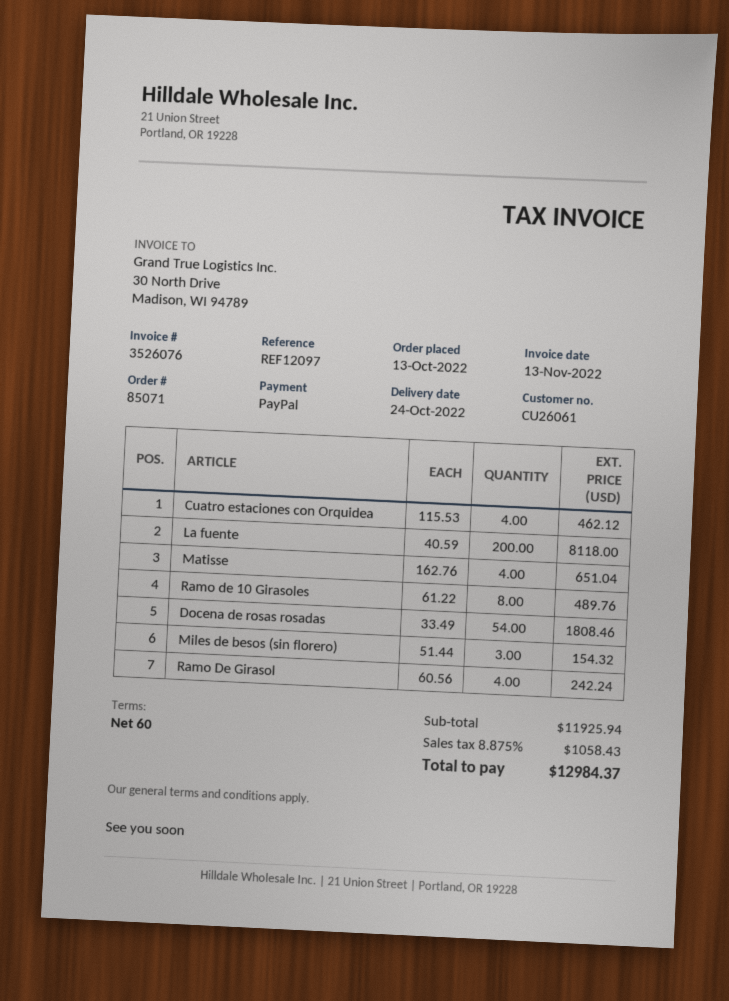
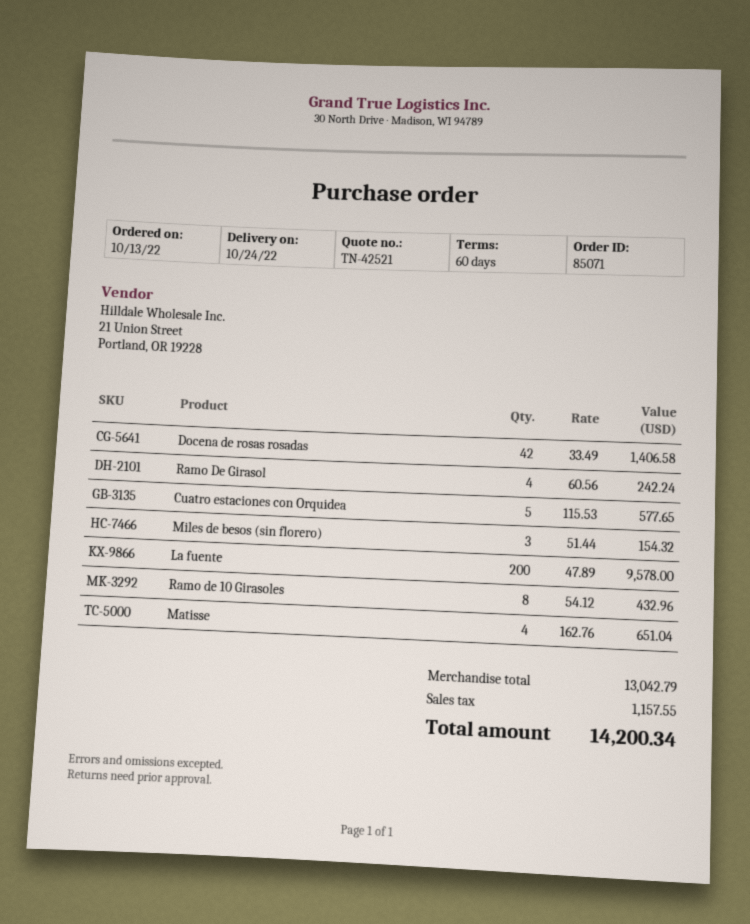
Cuatro estaciones con Orquidea: 4 x 115.53 = 462.12 -> 5 x 115.53 = 577.65
La fuente: 200 x 40.59 = 8118.00 -> 200 x 47.89 = 9578.00
Ramo de 10 Girasoles: 8 x 61.22 = 489.76 -> 8 x 54.12 = 432.96
Docena de rosas rosadas: 54 x 33.49 = 1808.46 -> 42 x 33.49 = 1406.58
subtotal: 11925.94 -> 13042.79
tax: 1058.43 -> 1157.55
total: 12984.37 -> 14200.34

